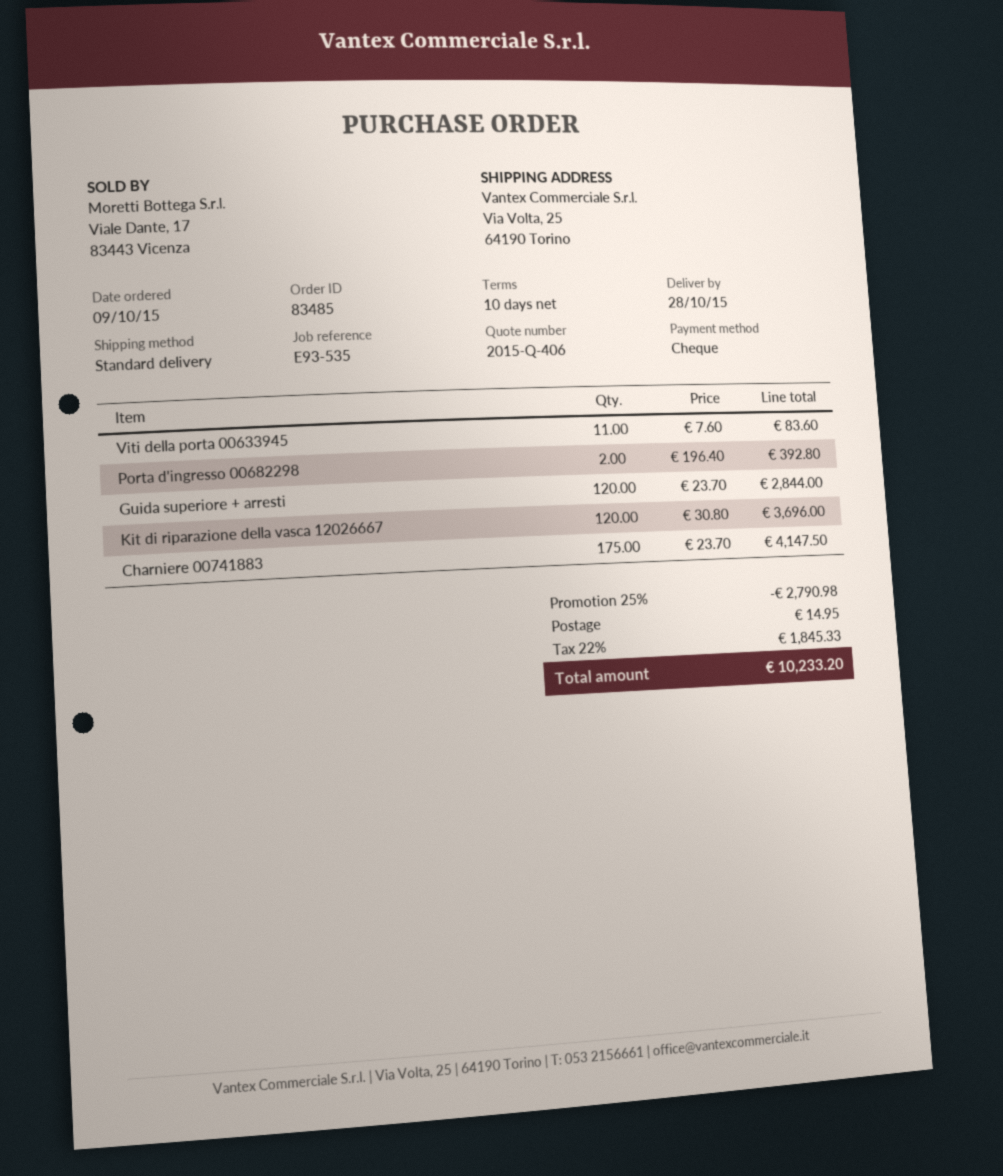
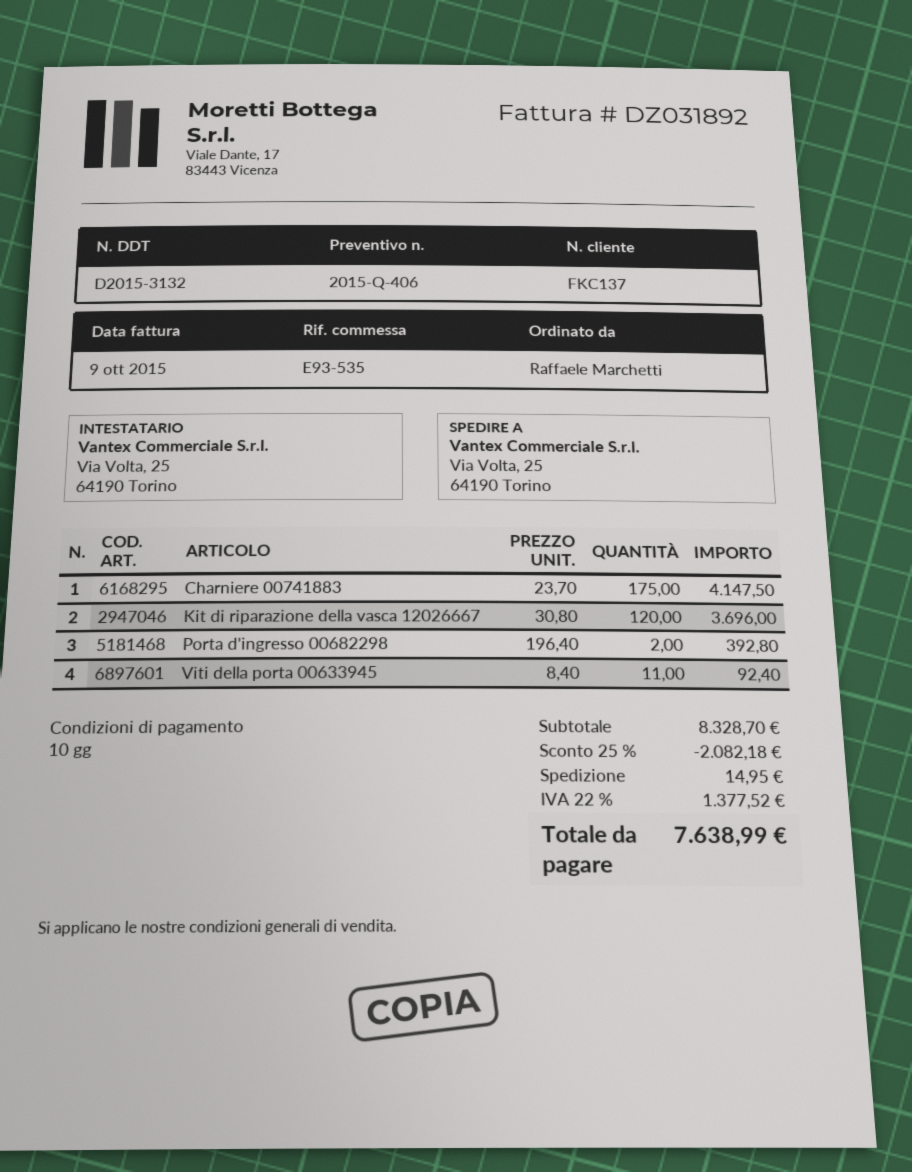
Viti della porta 00633945: 11 x 7.60 = 83.60 -> 11 x 8.40 = 92.40
Guida superiore + arresti: 120 x 23.70 = 2844.00 -> none
discount: 25% = 2790.98 -> 25% = 2082.18
tax: 22% = 1845.33 -> 22% = 1377.52
total: 10233.20 -> 7638.99

